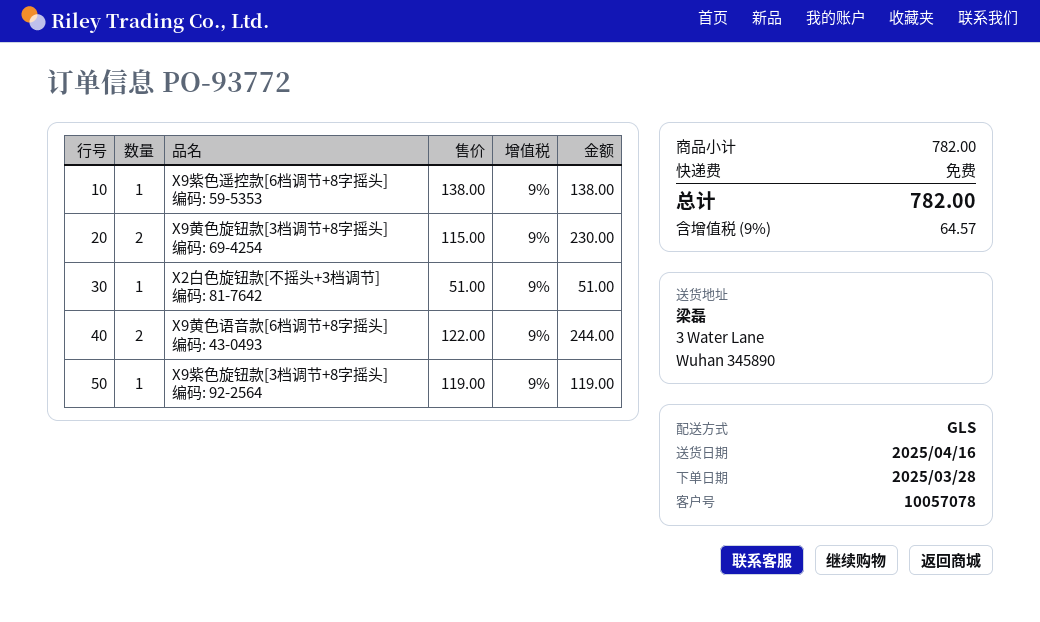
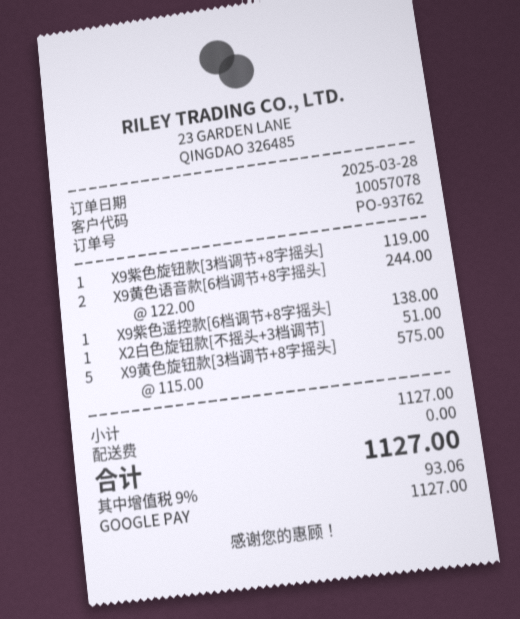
order number: PO-93772 -> PO-93762
X9黄色旋钮款[3档调节+8字摇头]: 2 x 115.00 = 230.00 -> 5 x 115.00 = 575.00
subtotal: 782.00 -> 1127.00
tax: 9% = 64.57 -> 9% = 93.06
total: 782.00 -> 1127.00

